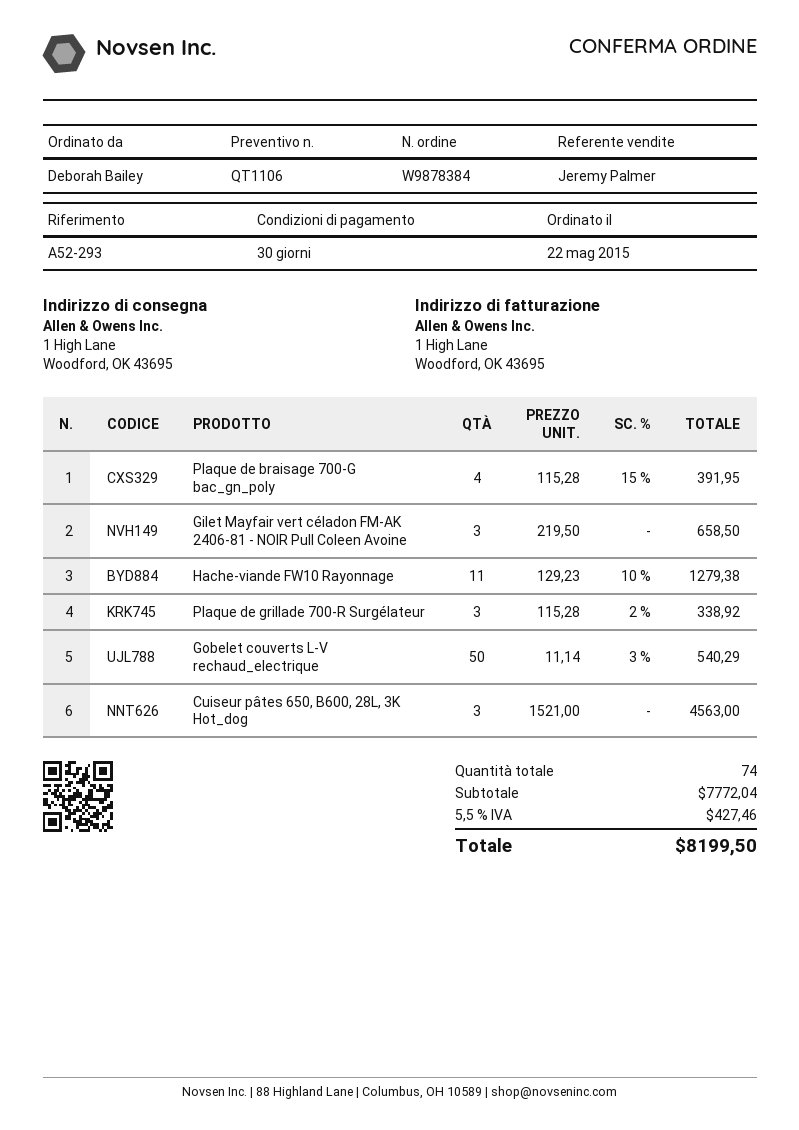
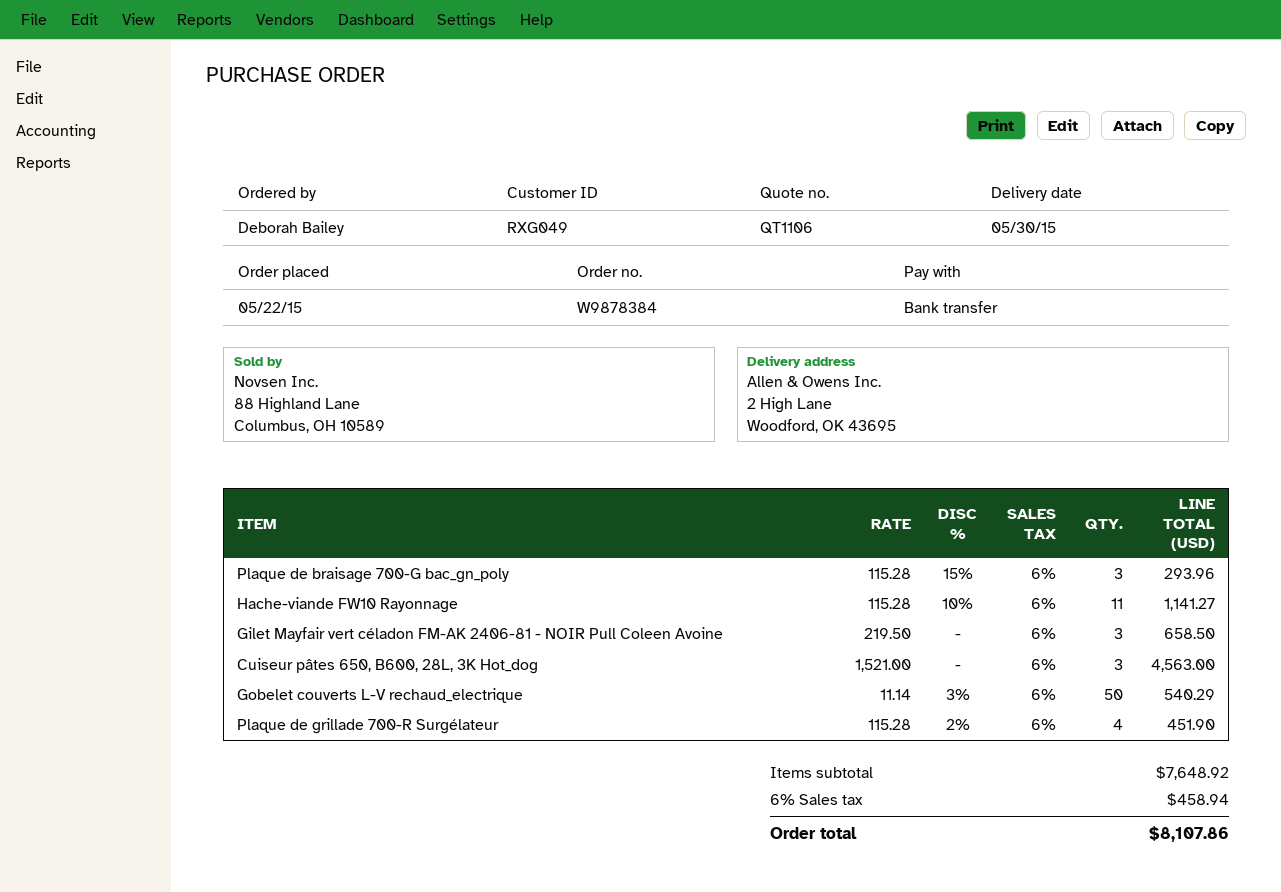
ship to: 1 High Lane, Woodford, OK 43695 -> 2 High Lane, Woodford, OK 43695
Plaque de braisage 700-G bac_gn_poly: 4 x 115.28 - 15% = 391.95 -> 3 x 115.28 - 15% = 293.96
Hache-viande FW10 Rayonnage: 11 x 129.23 - 10% = 1279.38 -> 11 x 115.28 - 10% = 1141.27
Plaque de grillade 700-R Surgélateur: 3 x 115.28 - 2% = 338.92 -> 4 x 115.28 - 2% = 451.90
subtotal: 7772.04 -> 7648.92
tax: 5.5% = 427.46 -> 6% = 458.94
total: 8199.50 -> 8107.86

